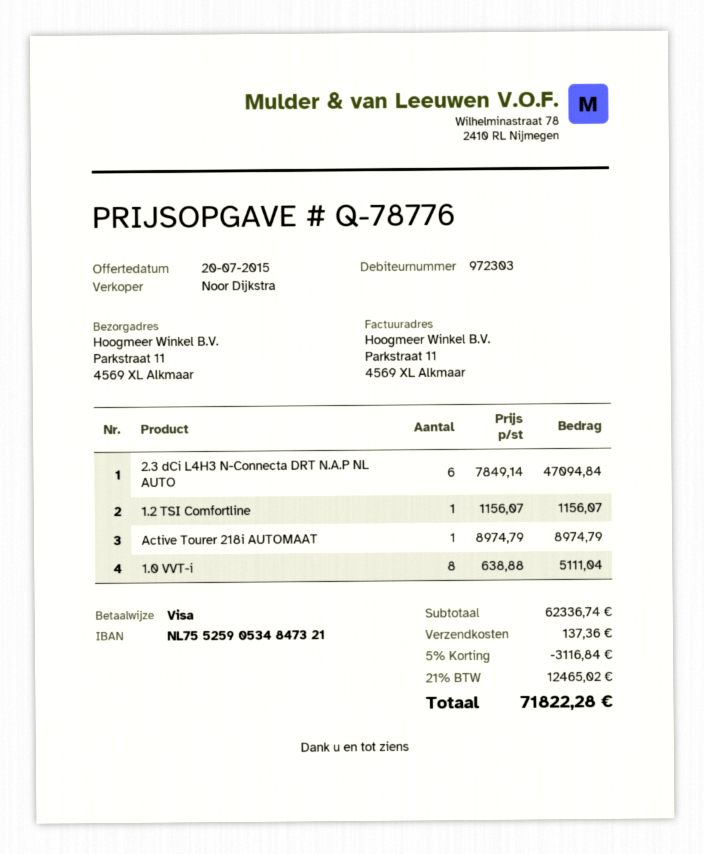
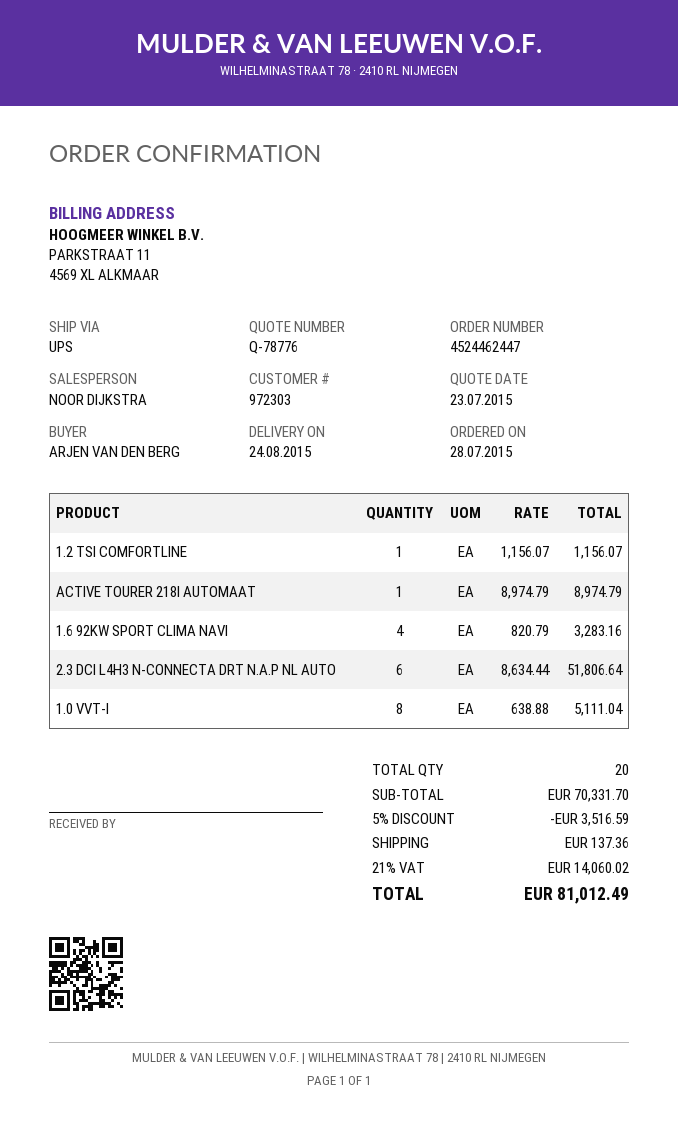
quote date: 2015-07-20 -> 2015-07-23
2.3 dCi L4H3 N-Connecta DRT N.A.P NL AUTO: 6 x 7849.14 = 47094.84 -> 6 x 8634.44 = 51806.64
1.6 92KW SPORT CLIMA NAVI: none -> 4 x 820.79 = 3283.16
subtotal: 62336.74 -> 70331.70
discount: 5% = 3116.84 -> 5% = 3516.59
tax: 21% = 12465.02 -> 21% = 14060.02
total: 71822.28 -> 81012.49

